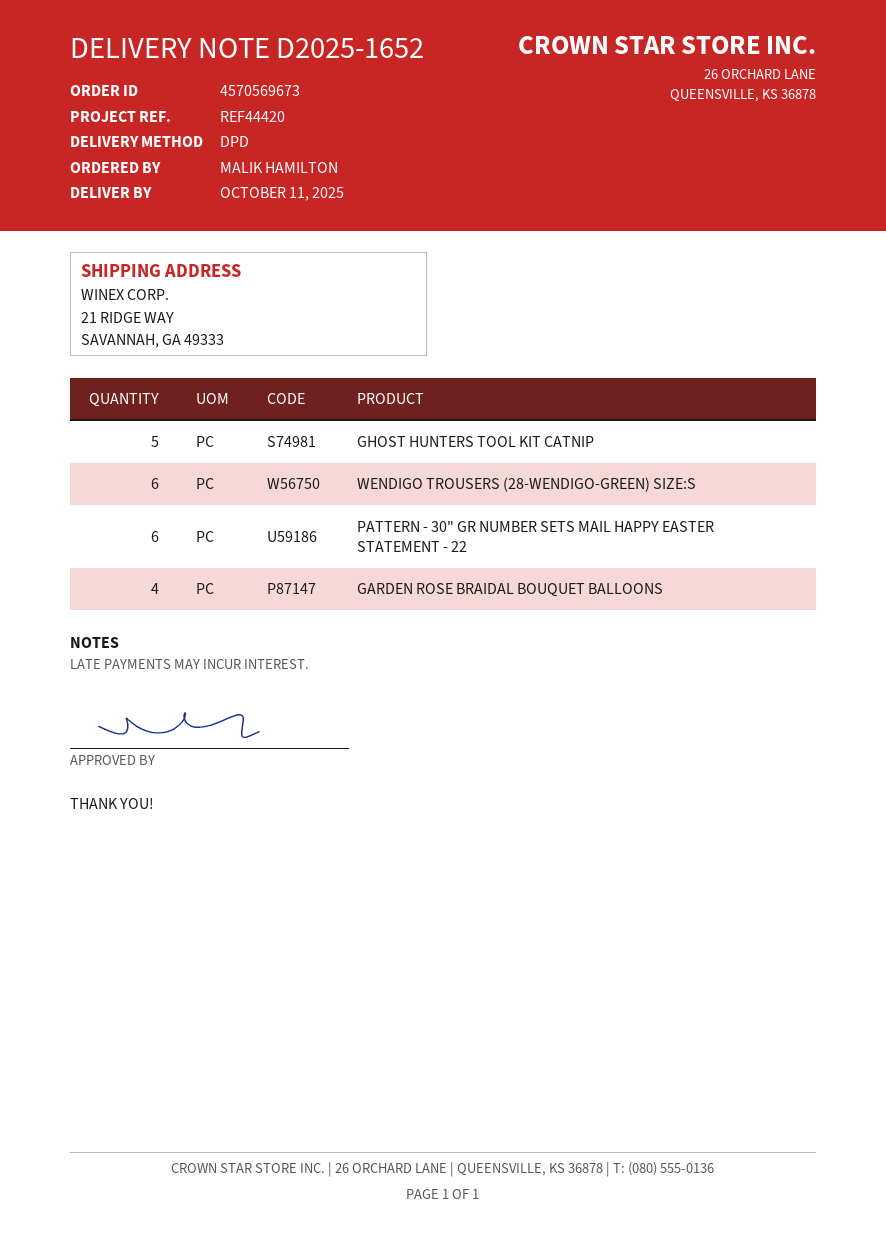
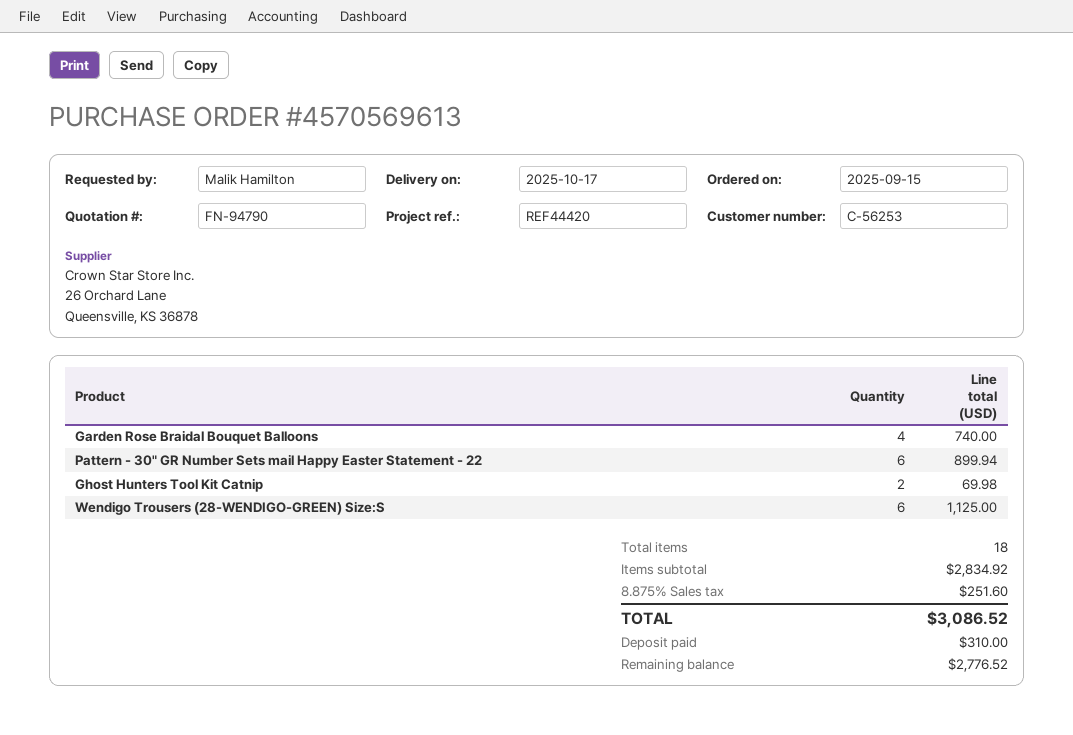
order number: 4570569673 -> 4570569613
delivery date: 2025-10-11 -> 2025-10-17
GHOST HUNTERS TOOL KIT CATNIP: 5 -> 2

